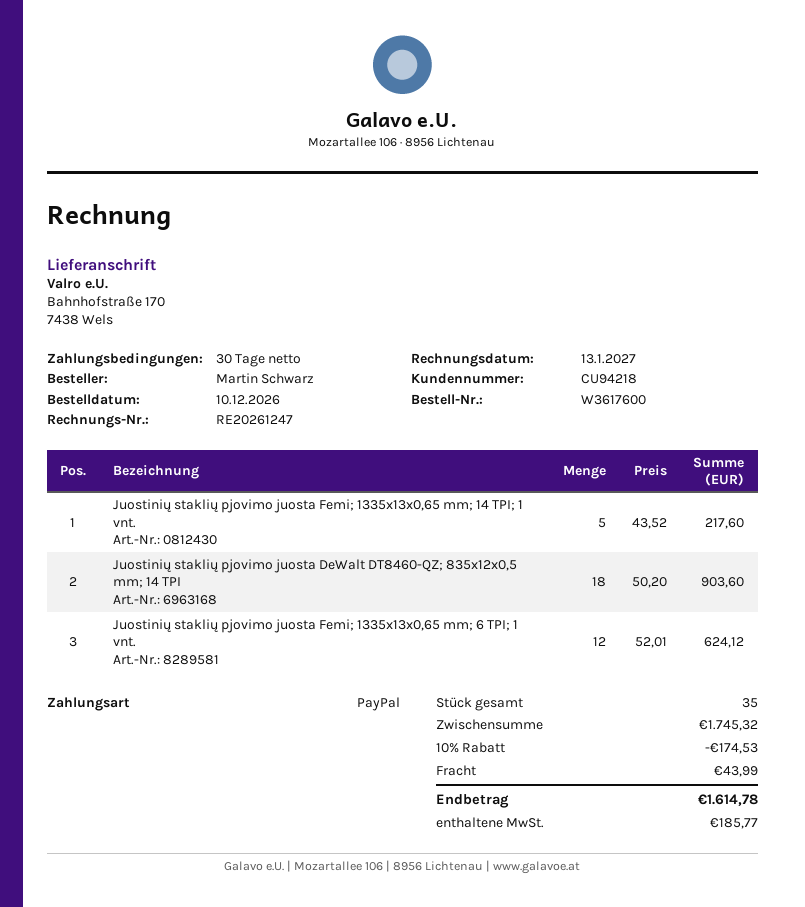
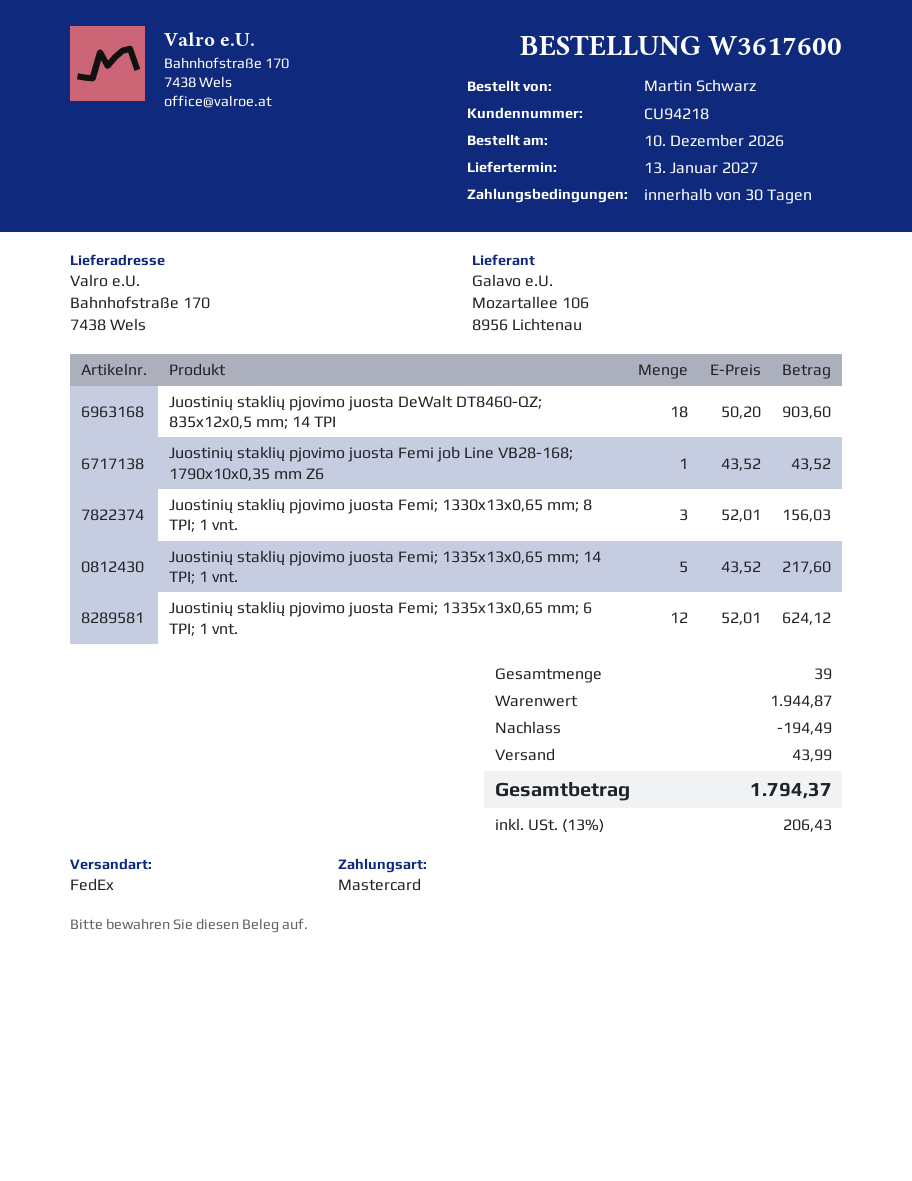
payment method: PayPal -> Mastercard
Juostinių staklių pjovimo juosta Femi job Line VB28-168; 1790x10x0,35 mm Z6: none -> 1 x 43.52 = 43.52
Juostinių staklių pjovimo juosta Femi; 1330x13x0,65 mm; 8 TPI; 1 vnt.: none -> 3 x 52.01 = 156.03
total quantity: 35 -> 39
subtotal: 1745.32 -> 1944.87
discount: 174.53 -> 194.49
tax: 185.77 -> 206.43
total: 1614.78 -> 1794.37

